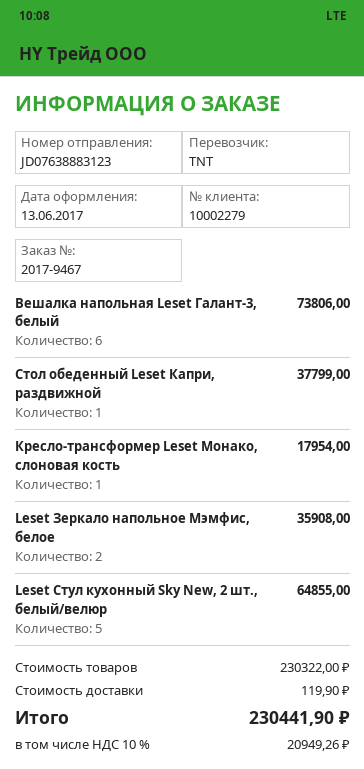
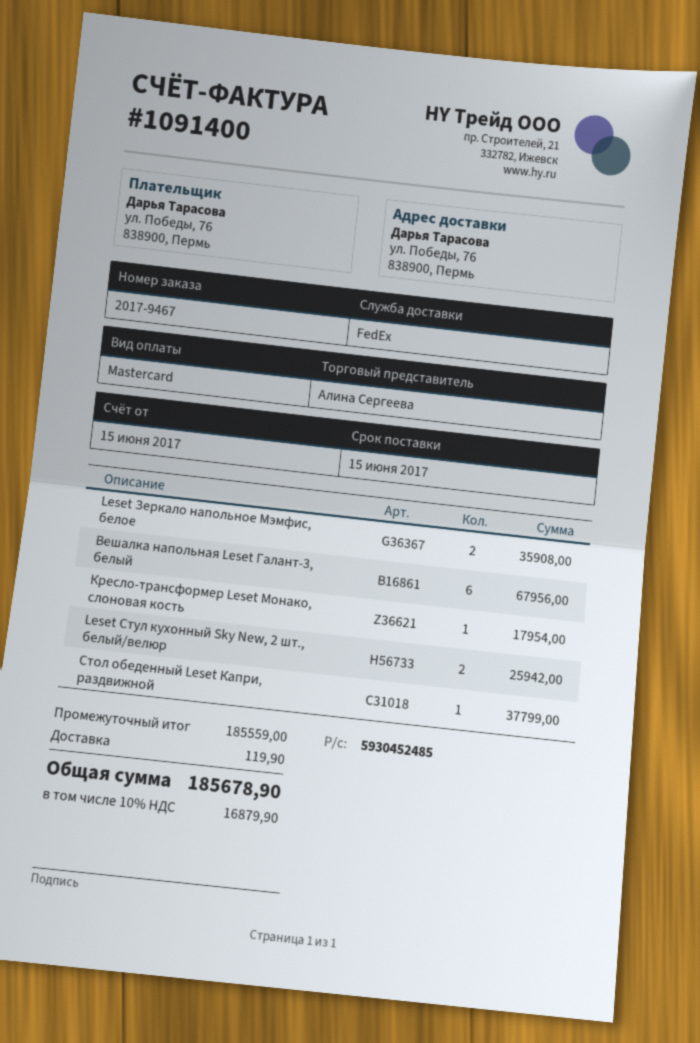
shipping method: TNT -> FedEx
Вешалка напольная Leset Галант-3, белый: 6 for 73806.00 -> 6 for 67956.00
Leset Стул кухонный Sky New, 2 шт., белый/велюр: 5 for 64855.00 -> 2 for 25942.00
subtotal: 230322.00 -> 185559.00
tax: 10% = 20949.26 -> 10% = 16879.90
total: 230441.90 -> 185678.90

